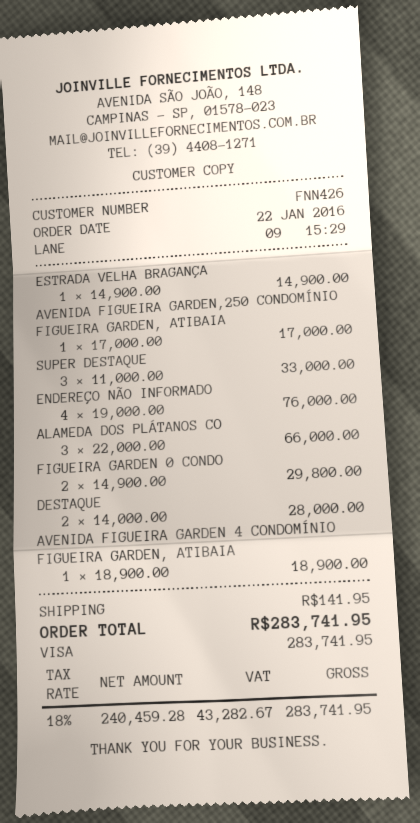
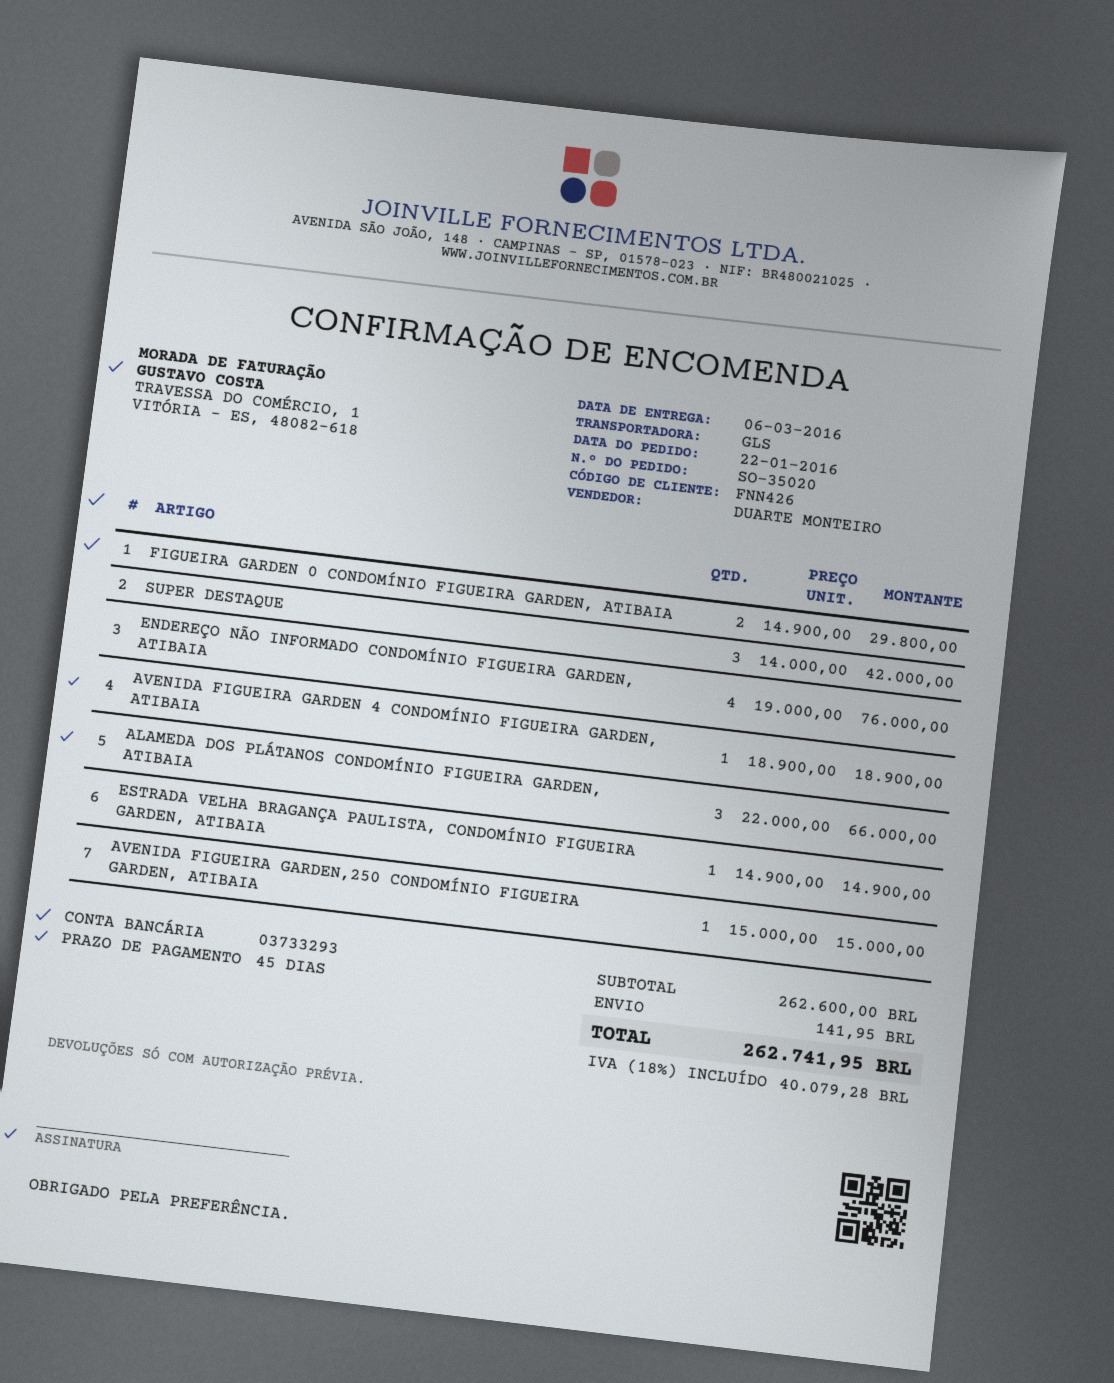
AVENIDA FIGUEIRA GARDEN,250 CONDOMÍNIO FIGUEIRA GARDEN, ATIBAIA: 1 x 17000.00 = 17000.00 -> 1 x 15000.00 = 15000.00
SUPER DESTAQUE: 3 x 11000.00 = 33000.00 -> 3 x 14000.00 = 42000.00
DESTAQUE: 2 x 14000.00 = 28000.00 -> none
tax: 18% = 43282.67 -> 18% = 40079.28
total: 283741.95 -> 262741.95

